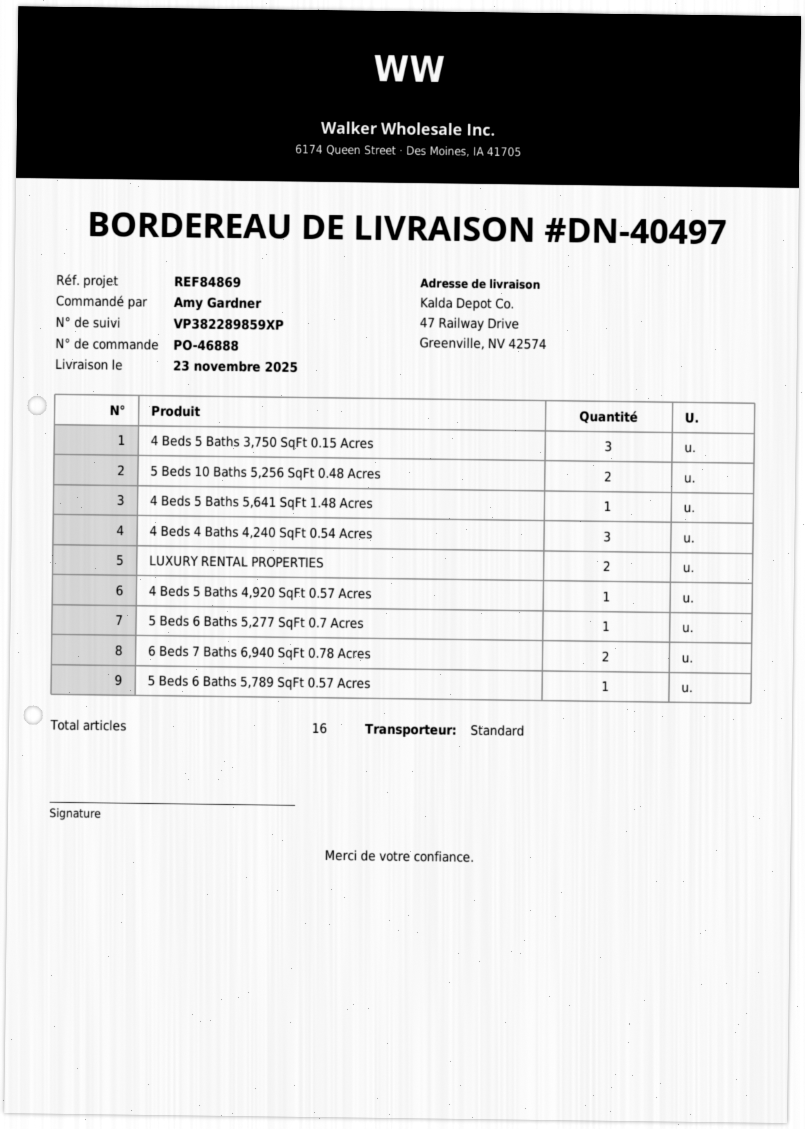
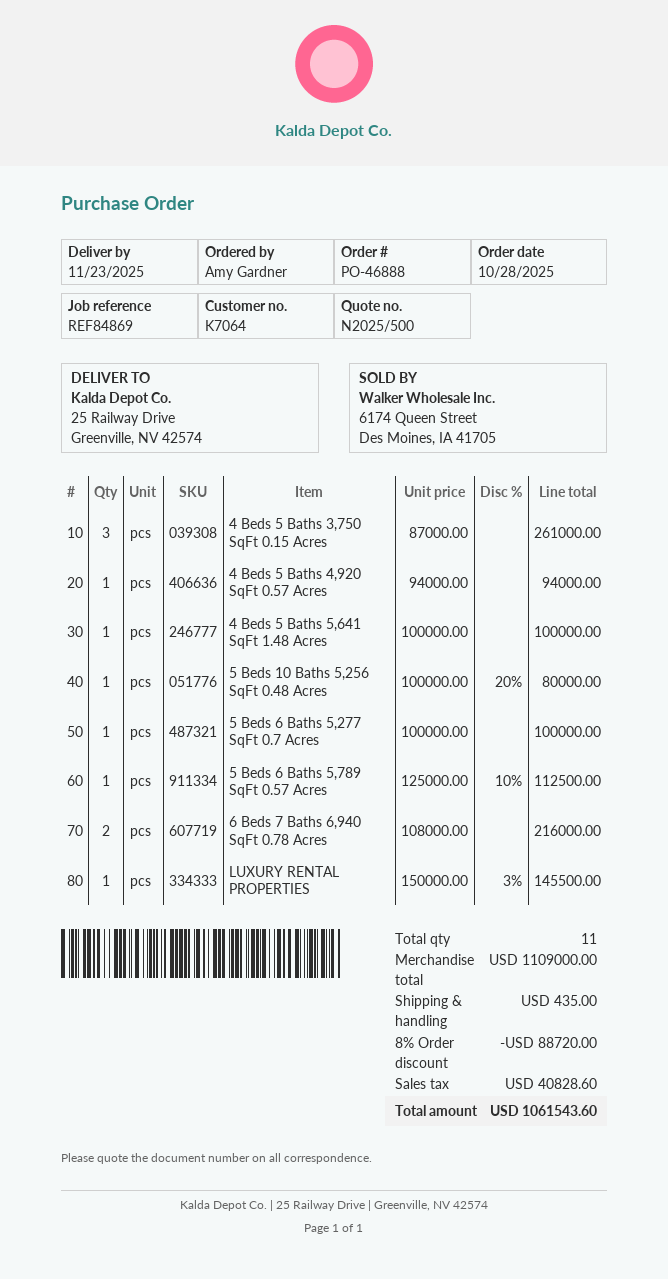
ship to: 47 Railway Drive, Greenville, NV 42574 -> 25 Railway Drive, Greenville, NV 42574
5 Beds 10 Baths 5,256 SqFt 0.48 Acres: 2 -> 1
4 Beds 4 Baths 4,240 SqFt 0.54 Acres: 3 -> none
LUXURY RENTAL PROPERTIES: 2 -> 1
total quantity: 16 -> 11

